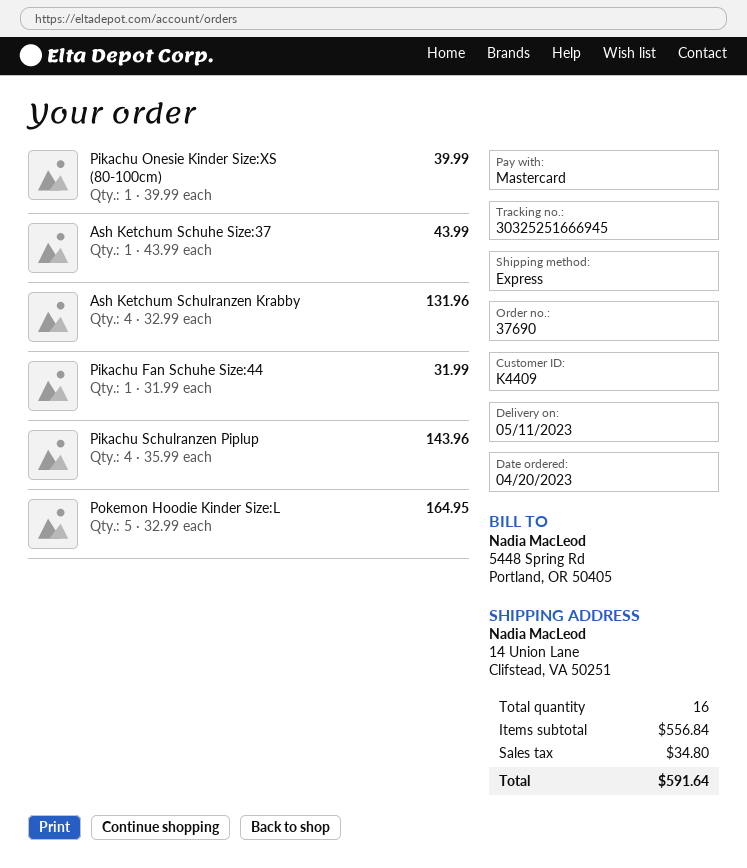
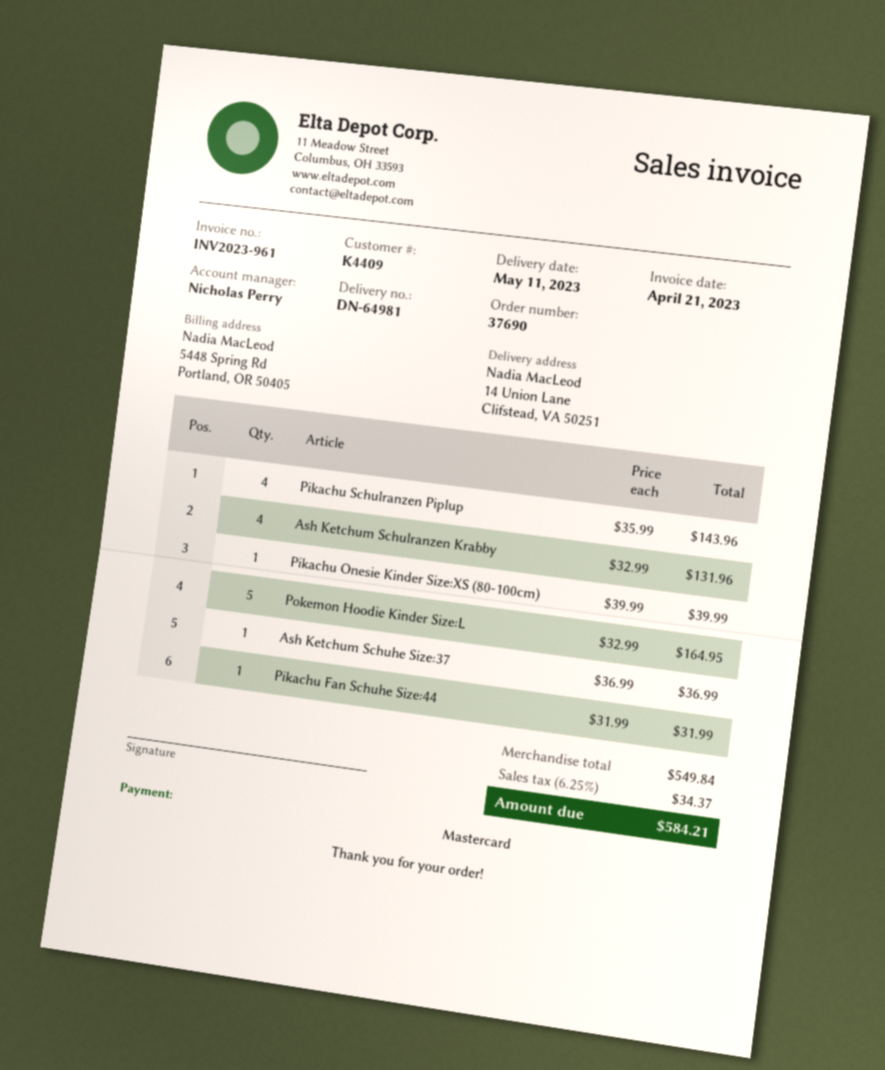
Ash Ketchum Schuhe Size:37: 1 x 43.99 = 43.99 -> 1 x 36.99 = 36.99
subtotal: 556.84 -> 549.84
tax: 34.80 -> 34.37
total: 591.64 -> 584.21

